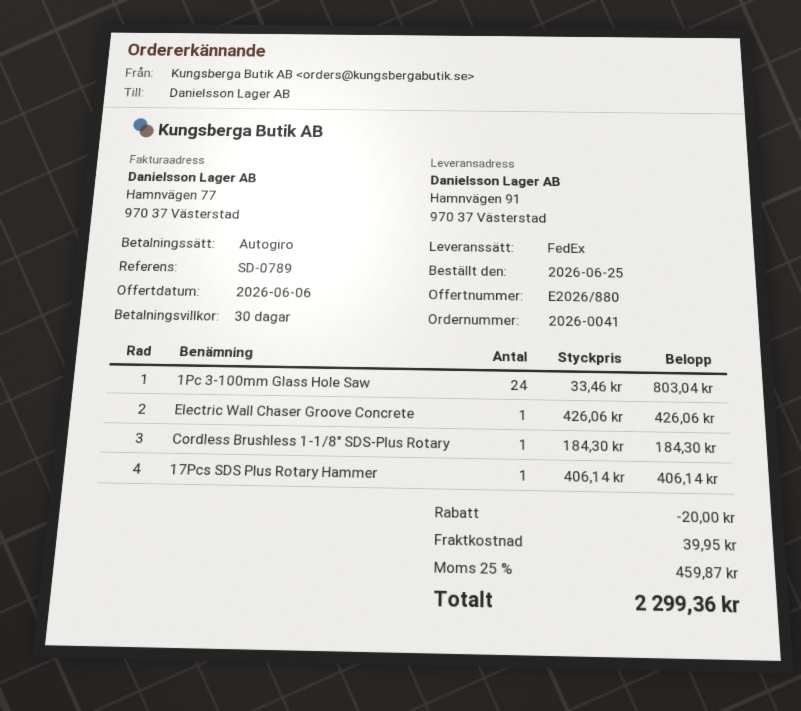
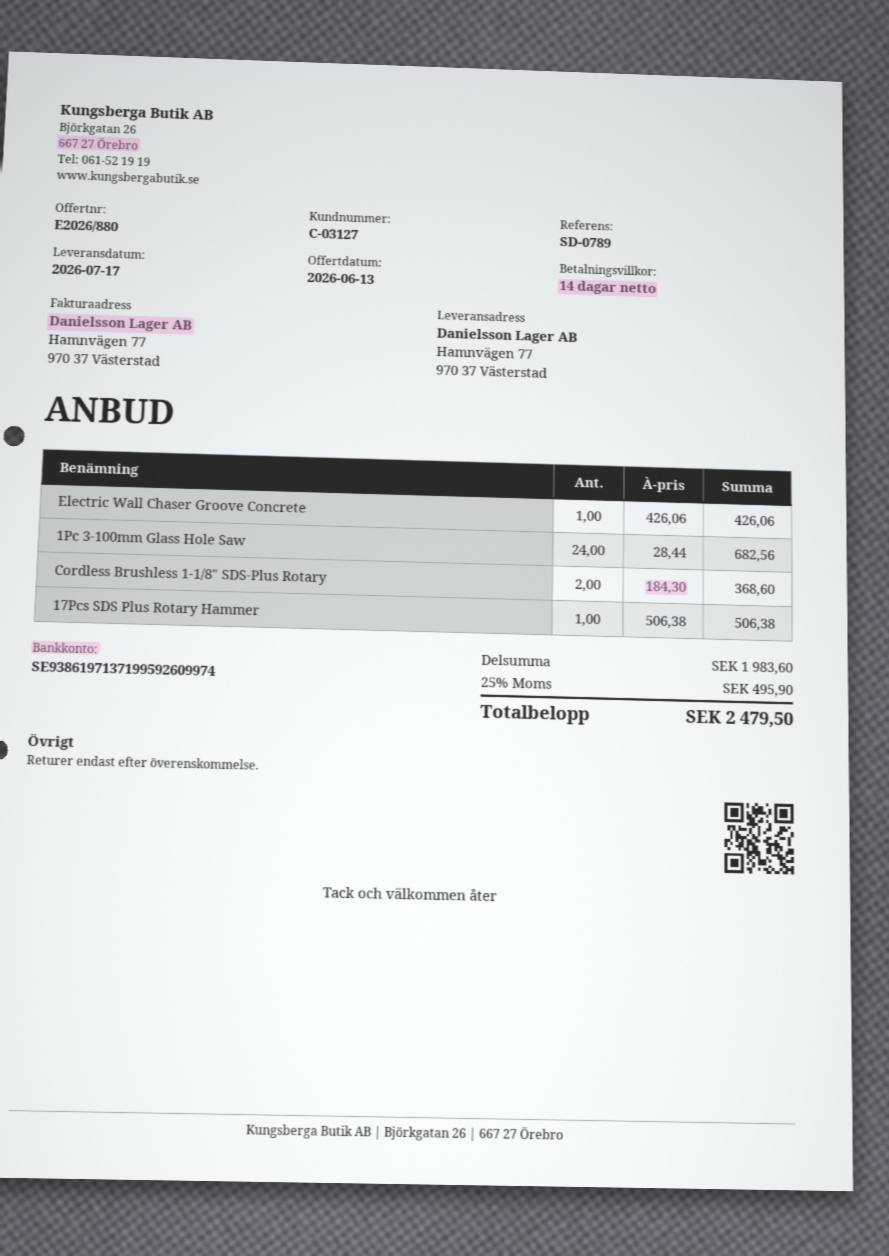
quote date: 2026-06-06 -> 2026-06-13
payment terms: 30 days -> 14 days
ship to: Hamnvägen 91, 970 37 Västerstad -> Hamnvägen 77, 970 37 Västerstad
1Pc 3-100mm Glass Hole Saw: 24 x 33.46 = 803.04 -> 24 x 28.44 = 682.56
Cordless Brushless 1-1/8" SDS-Plus Rotary: 1 x 184.30 = 184.30 -> 2 x 184.30 = 368.60
17Pcs SDS Plus Rotary Hammer: 1 x 406.14 = 406.14 -> 1 x 506.38 = 506.38
discount: 20.00 -> none
shipping: 39.95 -> none
tax: 25% = 459.87 -> 25% = 495.90
total: 2299.36 -> 2479.50

